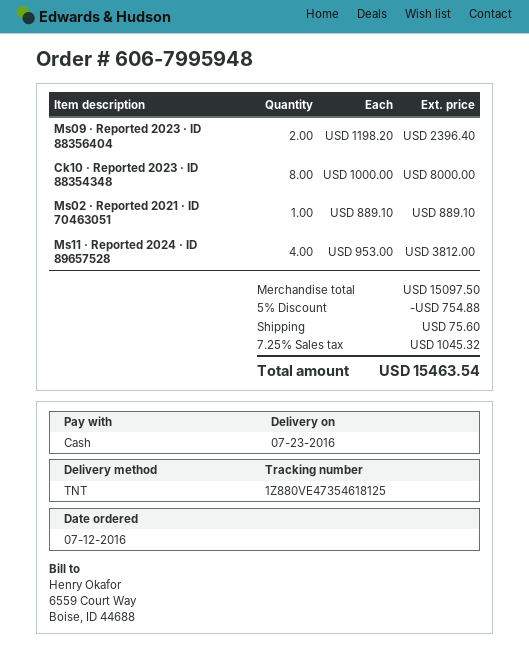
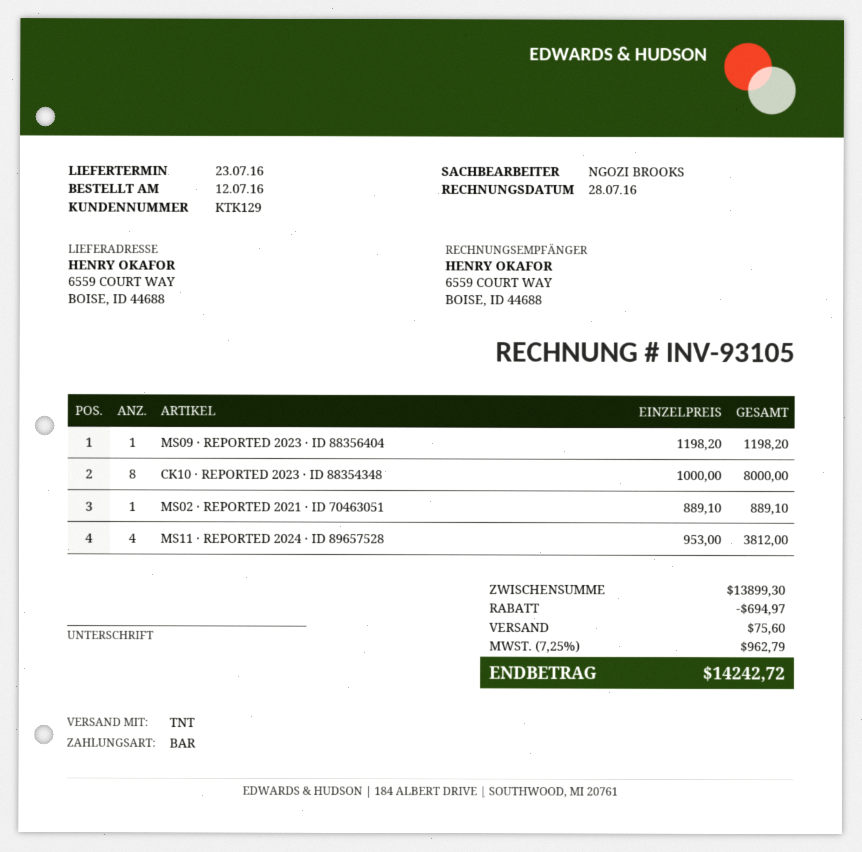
Ms09 · Reported 2023 · ID 88356404: 2 x 1198.20 = 2396.40 -> 1 x 1198.20 = 1198.20
subtotal: 15097.50 -> 13899.30
discount: 754.88 -> 694.97
tax: 7.25% = 1045.32 -> 7.25% = 962.79
total: 15463.54 -> 14242.72

